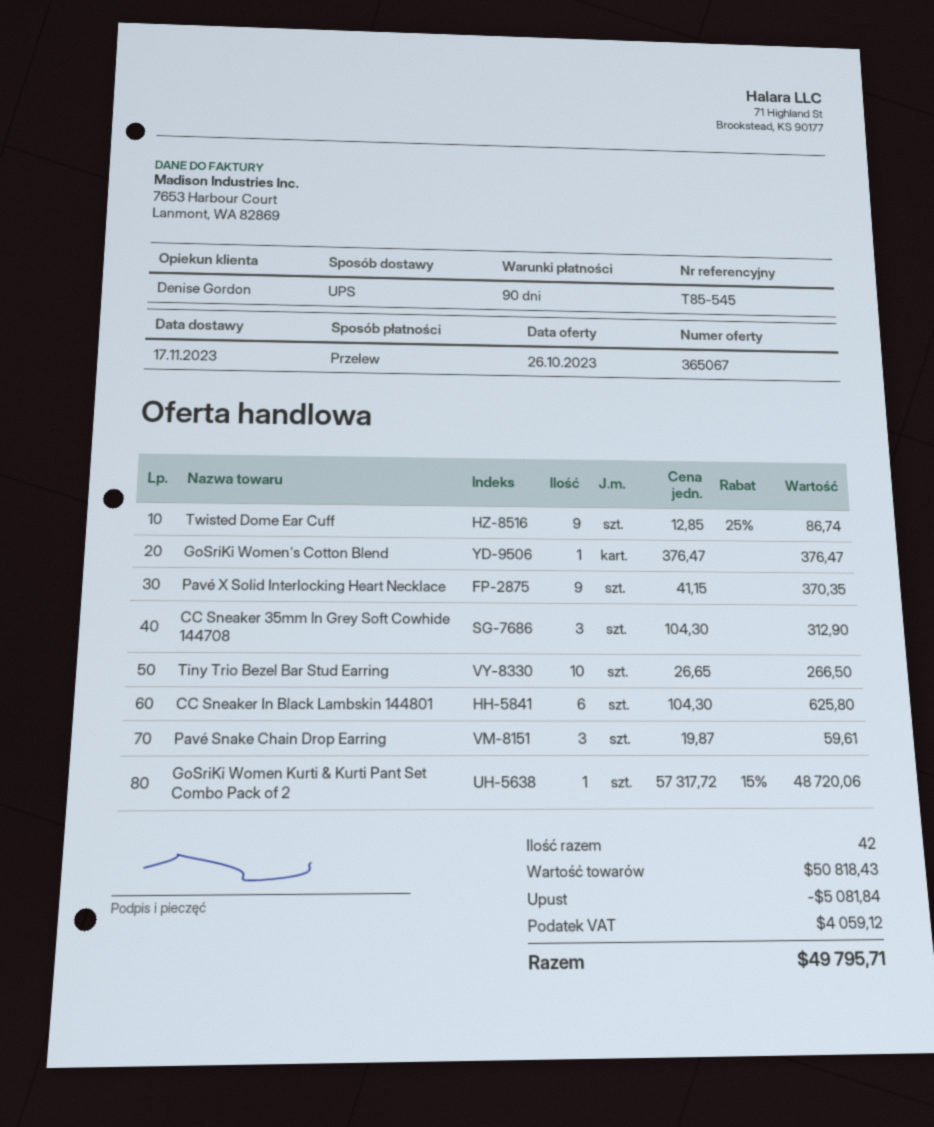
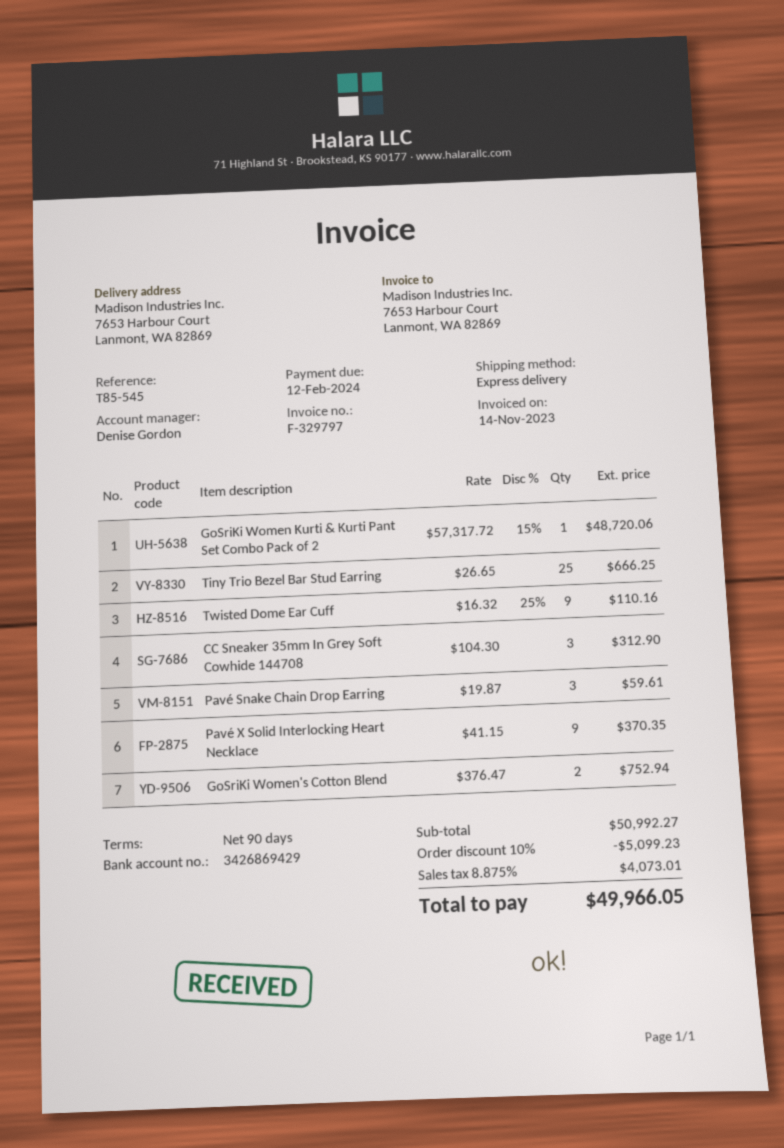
shipping method: UPS -> express
Twisted Dome Ear Cuff: 9 x 12.85 - 25% = 86.74 -> 9 x 16.32 - 25% = 110.16
GoSriKi Women's Cotton Blend: 1 x 376.47 = 376.47 -> 2 x 376.47 = 752.94
Tiny Trio Bezel Bar Stud Earring: 10 x 26.65 = 266.50 -> 25 x 26.65 = 666.25
CC Sneaker In Black Lambskin 144801: 6 x 104.30 = 625.80 -> none
subtotal: 50818.43 -> 50992.27
discount: 5081.84 -> 5099.23
tax: 4059.12 -> 4073.01
total: 49795.71 -> 49966.05

